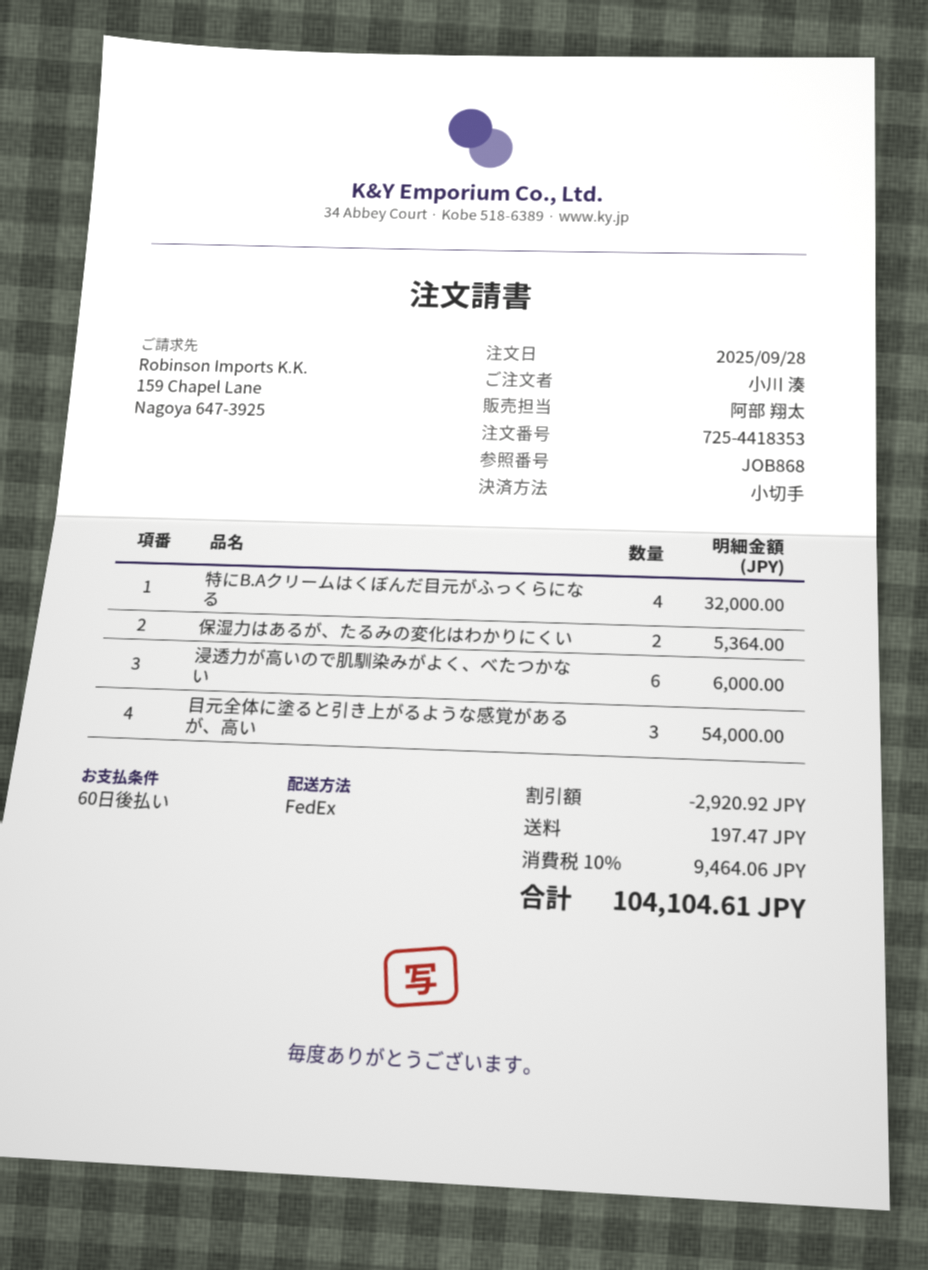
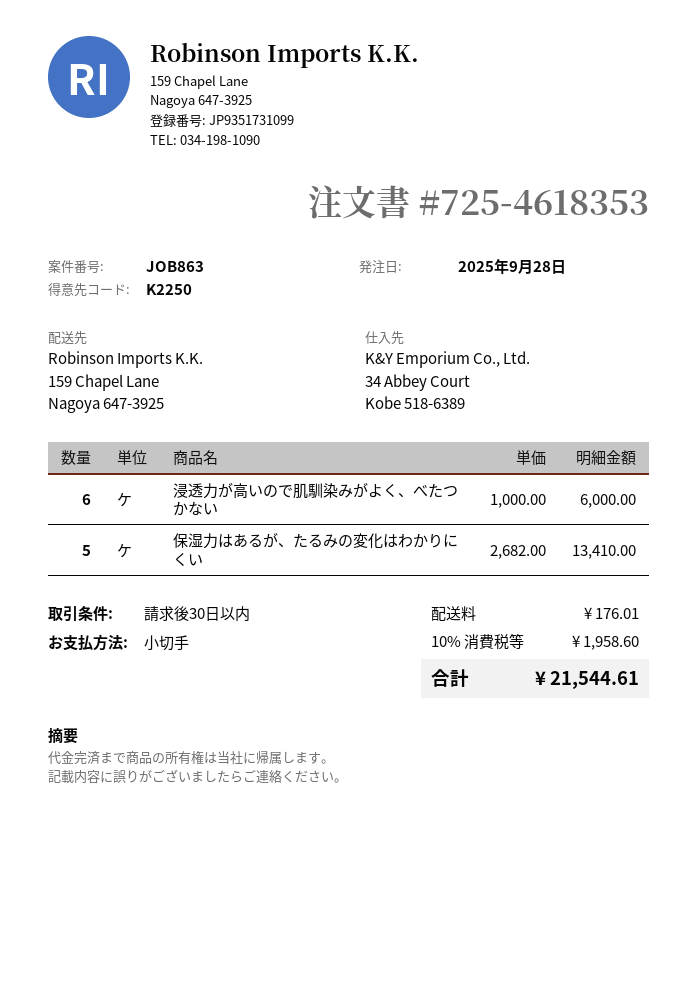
order number: 725-4418353 -> 725-4618353
payment terms: 60 days -> 30 days
reference: JOB868 -> JOB863
特にB.Aクリームはくぼんだ目元がふっくらになる: 4 for 32000.00 -> none
保湿力はあるが、たるみの変化はわかりにくい: 2 for 5364.00 -> 5 for 13410.00
目元全体に塗ると引き上がるような感覚があるが、高い: 3 for 54000.00 -> none
discount: 2920.92 -> none
shipping: 197.47 -> 176.01
tax: 10% = 9464.06 -> 10% = 1958.60
total: 104104.61 -> 21544.61

